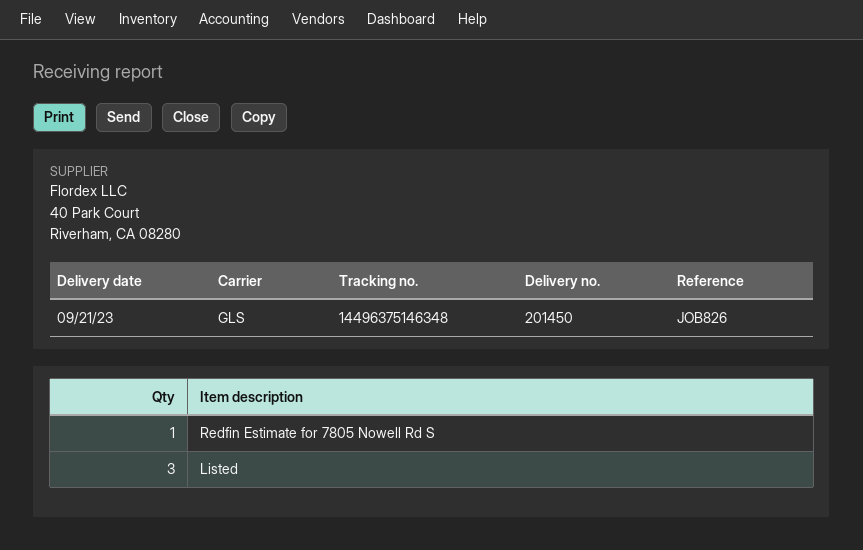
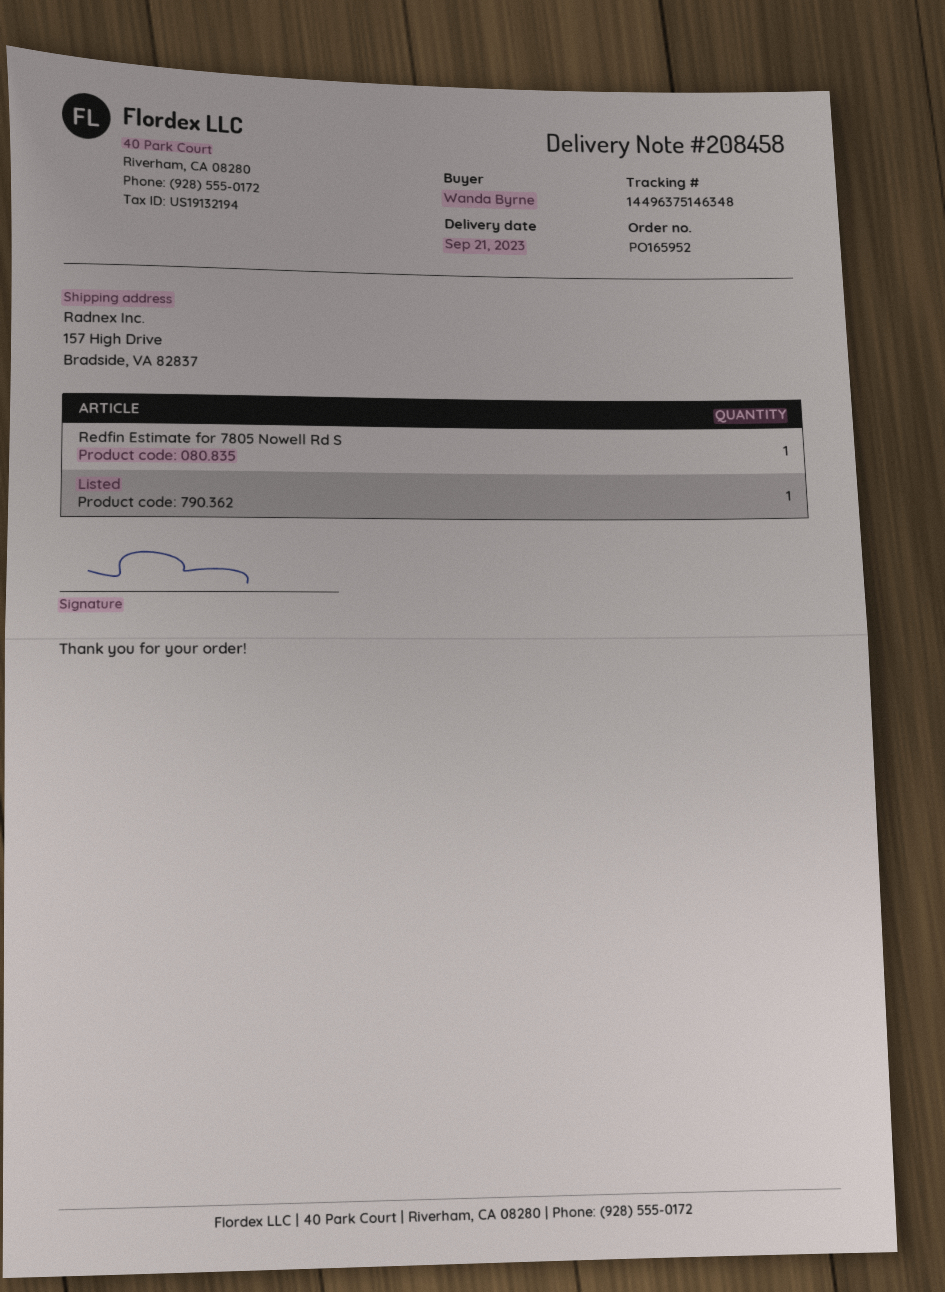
delivery note number: 201450 -> 208458
Listed: 3 -> 1

